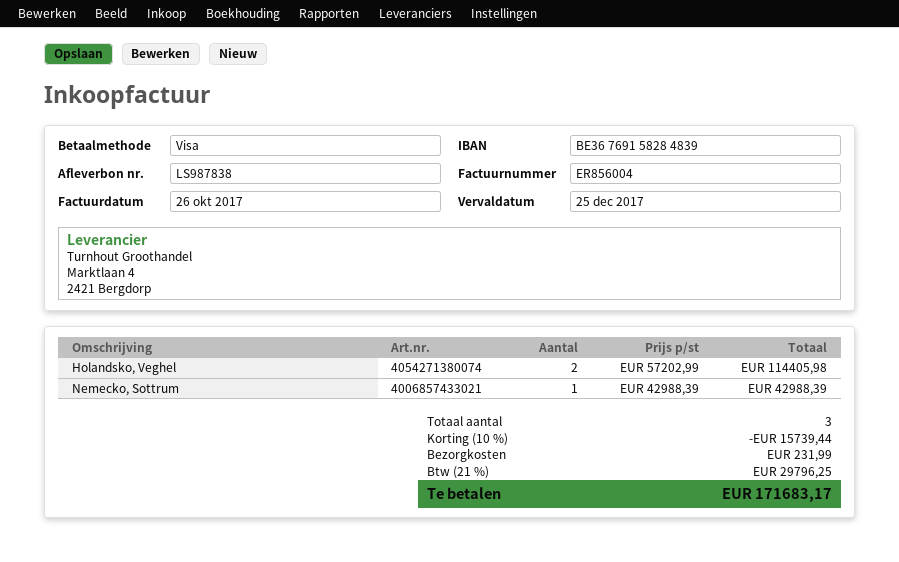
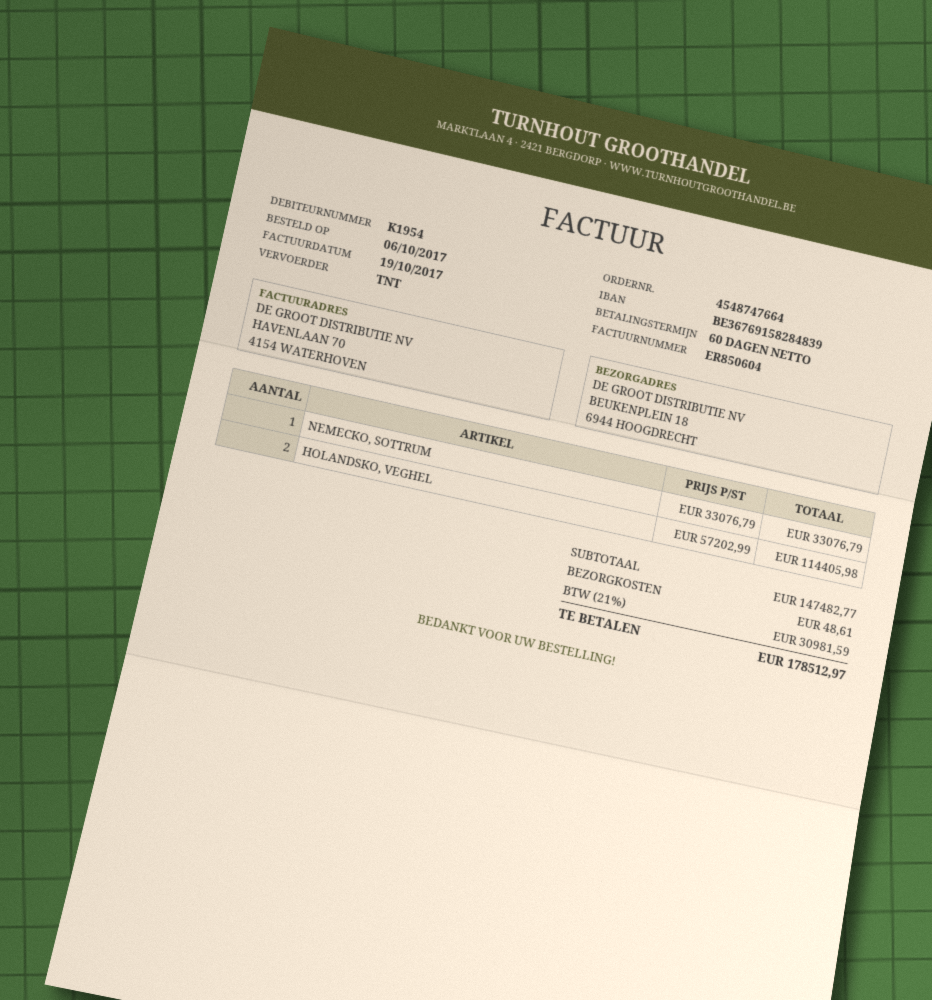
invoice number: ER856004 -> ER850604
invoice date: 2017-10-26 -> 2017-10-19
Nemecko, Sottrum: 1 x 42988.39 = 42988.39 -> 1 x 33076.79 = 33076.79
discount: 10% = 15739.44 -> none
shipping: 231.99 -> 48.61
tax: 21% = 29796.25 -> 21% = 30981.59
total: 171683.17 -> 178512.97

